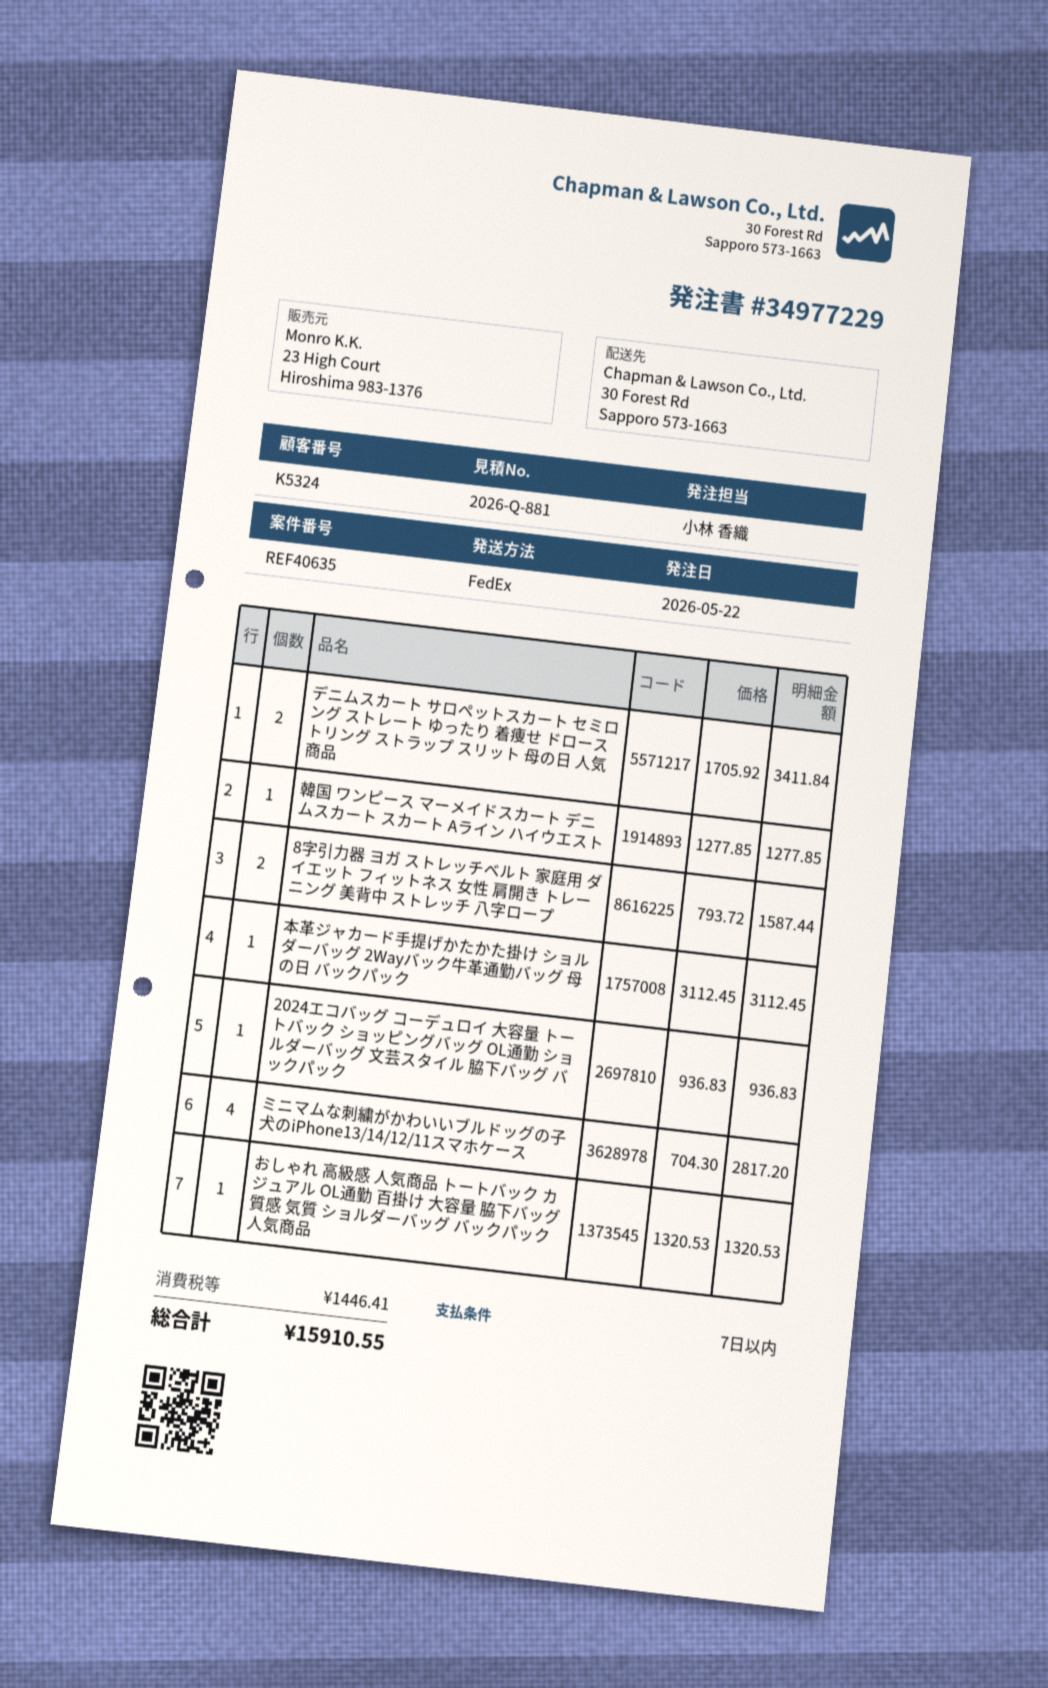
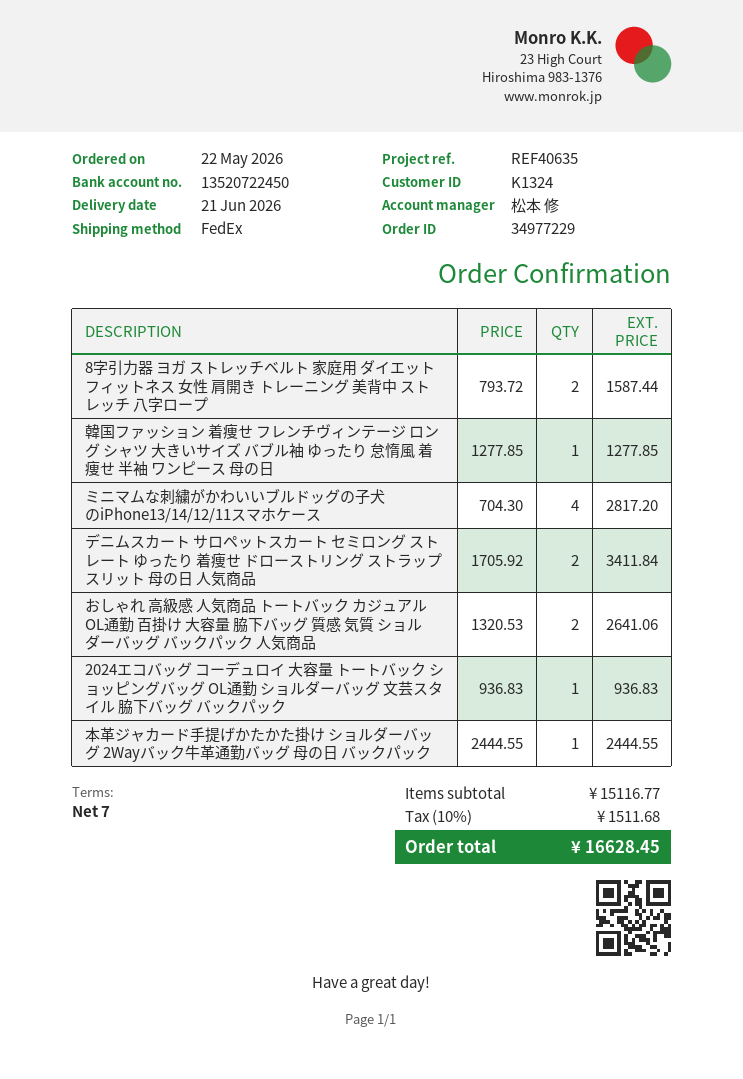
customer number: K5324 -> K1324
韓国 ワンピース マーメイドスカート デニムスカート スカート Aライン ハイウエスト: 1 x 1277.85 = 1277.85 -> none
本革ジャカード手提げかたかた掛け ショルダーバッグ 2Wayバック牛革通勤バッグ 母の日 バックパック: 1 x 3112.45 = 3112.45 -> 1 x 2444.55 = 2444.55
おしゃれ 高級感 人気商品 トートバック カジュアル OL通勤 百掛け 大容量 脇下バッグ 質感 気質 ショルダーバッグ バックパック 人気商品: 1 x 1320.53 = 1320.53 -> 2 x 1320.53 = 2641.06
韓国ファッション 着痩せ フレンチヴィンテージ ロング シャツ 大きいサイズ バブル袖 ゆったり 怠惰風 着痩せ 半袖 ワンピース 母の日: none -> 1 x 1277.85 = 1277.85
tax: 1446.41 -> 1511.68
total: 15910.55 -> 16628.45

